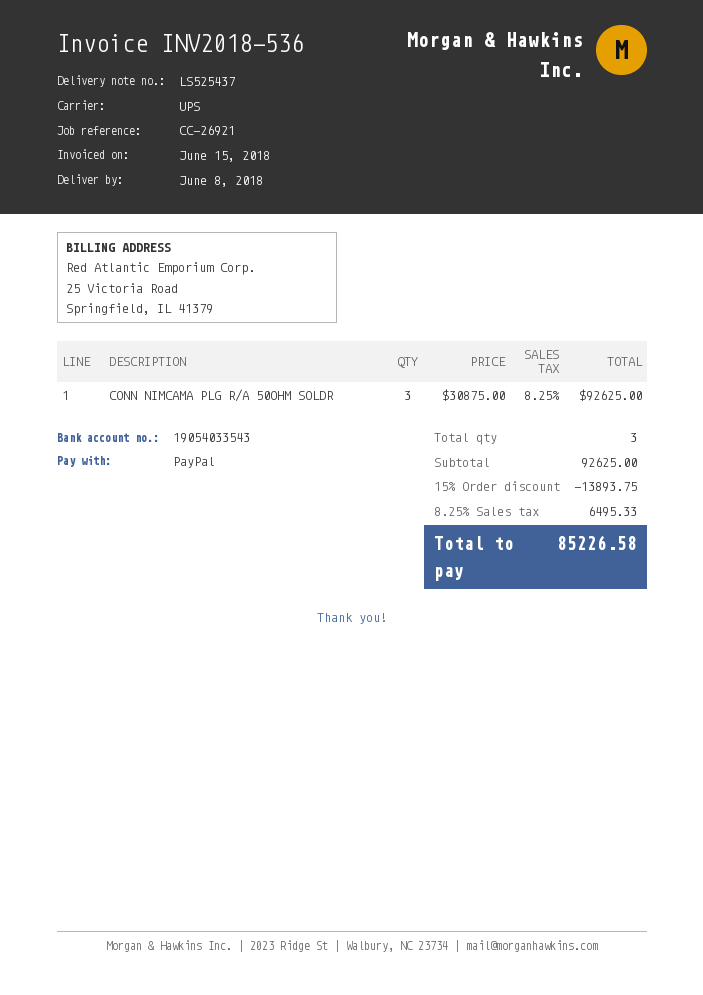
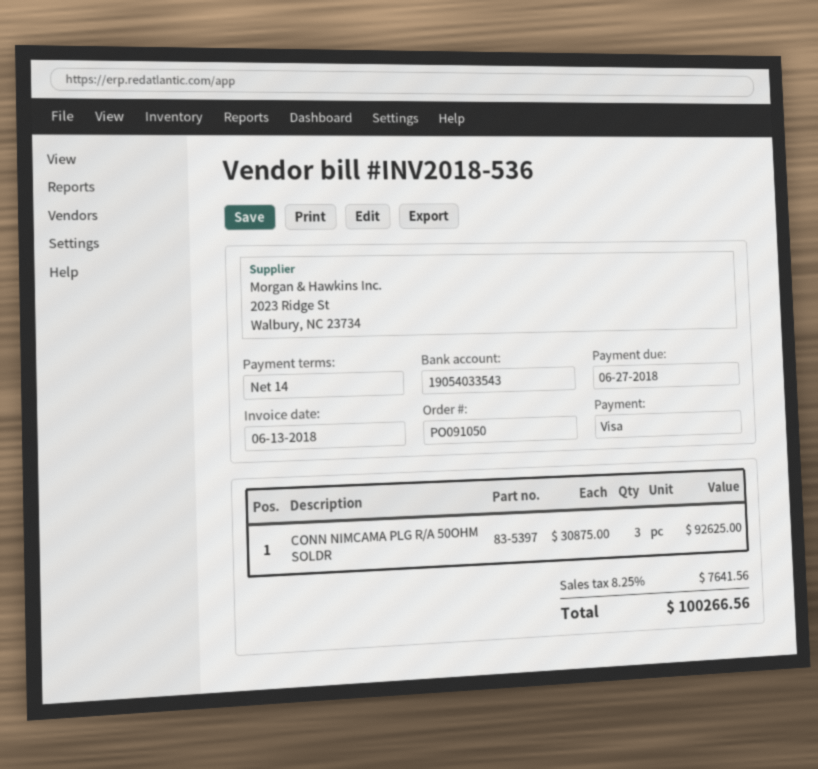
invoice date: 2018-06-15 -> 2018-06-13
payment method: PayPal -> Visa
discount: 15% = 13893.75 -> none
tax: 8.25% = 6495.33 -> 8.25% = 7641.56
total: 85226.58 -> 100266.56

